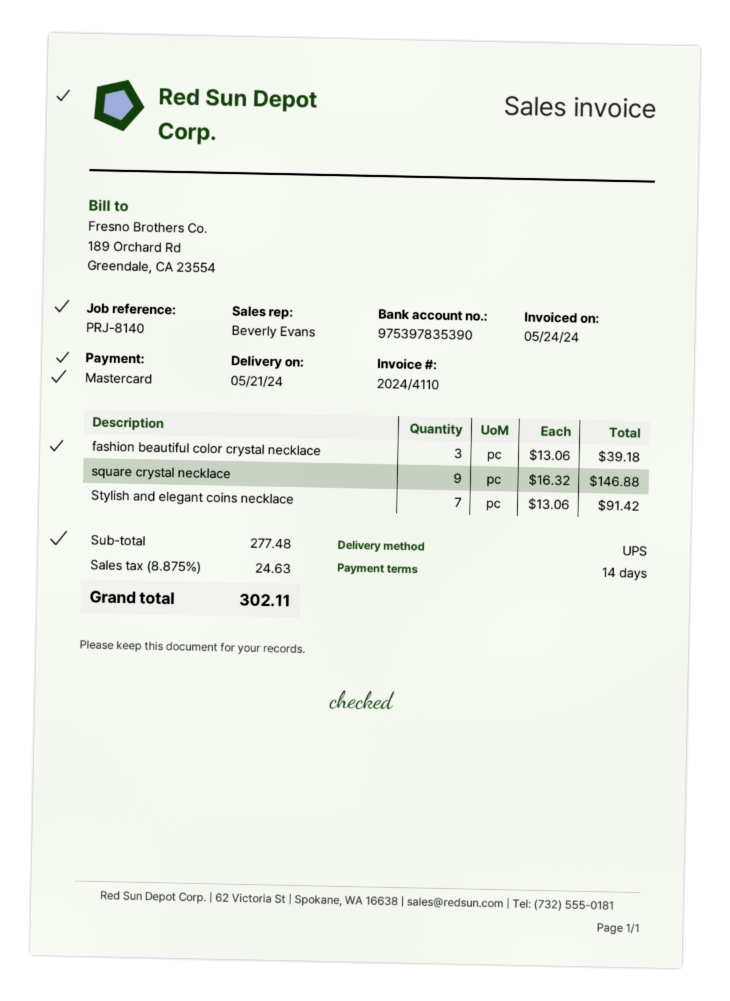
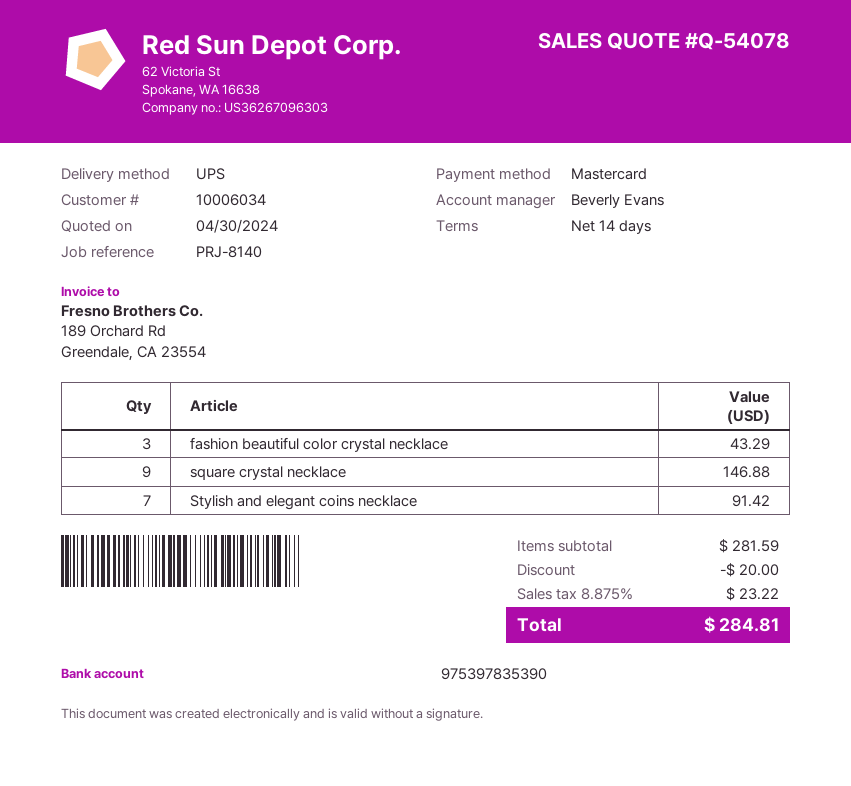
fashion beautiful color crystal necklace: 3 for 39.18 -> 3 for 43.29
subtotal: 277.48 -> 281.59
discount: none -> 20.00
tax: 8.875% = 24.63 -> 8.875% = 23.22
total: 302.11 -> 284.81

